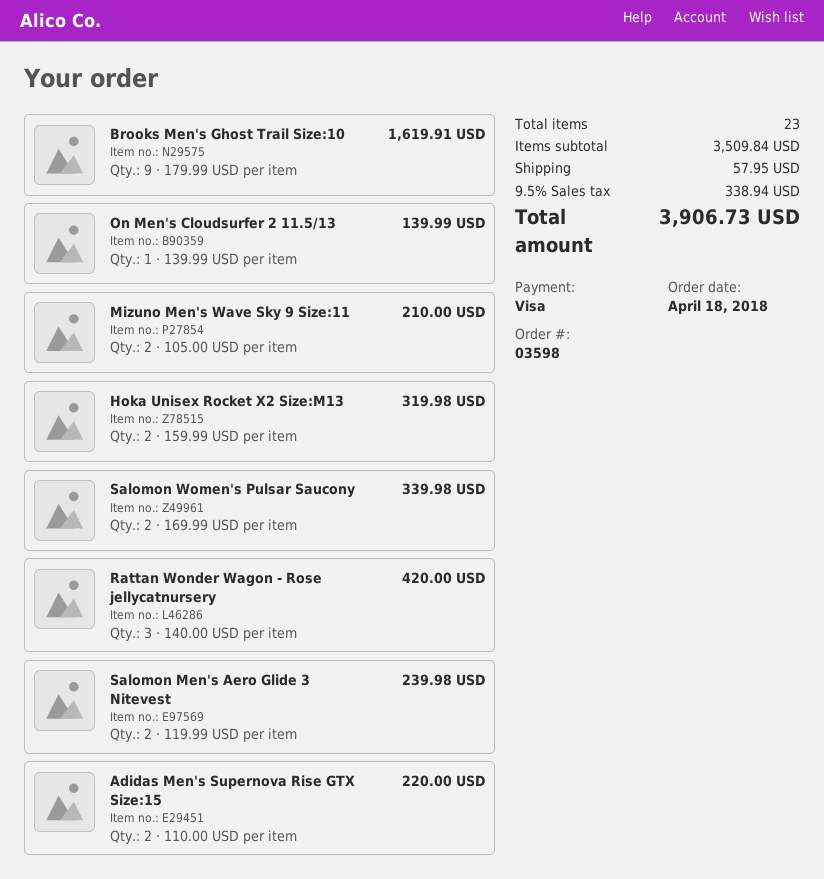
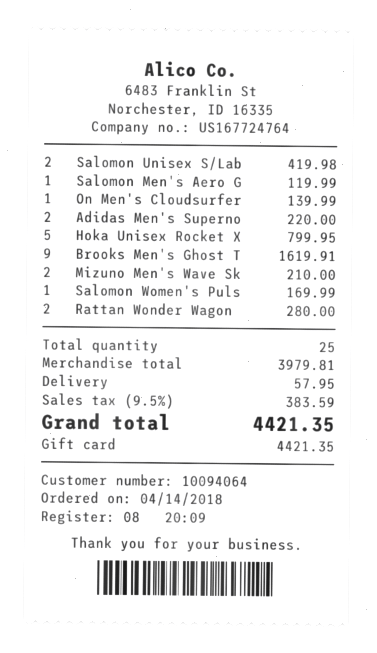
order date: 2018-04-18 -> 2018-04-14
payment method: Visa -> gift card
Hoka Unisex Rocket X2 Size:M13: 2 for 319.98 -> 5 for 799.95
Salomon Women's Pulsar Saucony: 2 for 339.98 -> 1 for 169.99
Rattan Wonder Wagon - Rose jellycatnursery: 3 for 420.00 -> 2 for 280.00
Salomon Men's Aero Glide 3 Nitevest: 2 for 239.98 -> 1 for 119.99
Salomon Unisex S/Lab: none -> 2 for 419.98
total quantity: 23 -> 25
subtotal: 3509.84 -> 3979.81
tax: 9.5% = 338.94 -> 9.5% = 383.59
total: 3906.73 -> 4421.35

